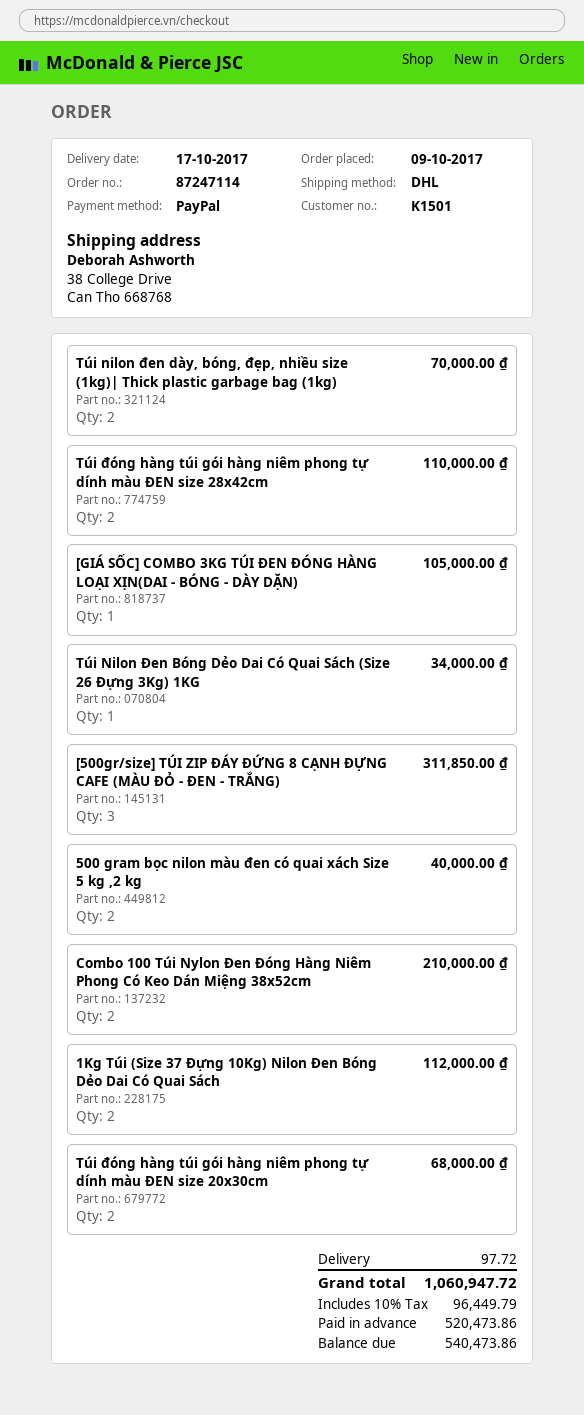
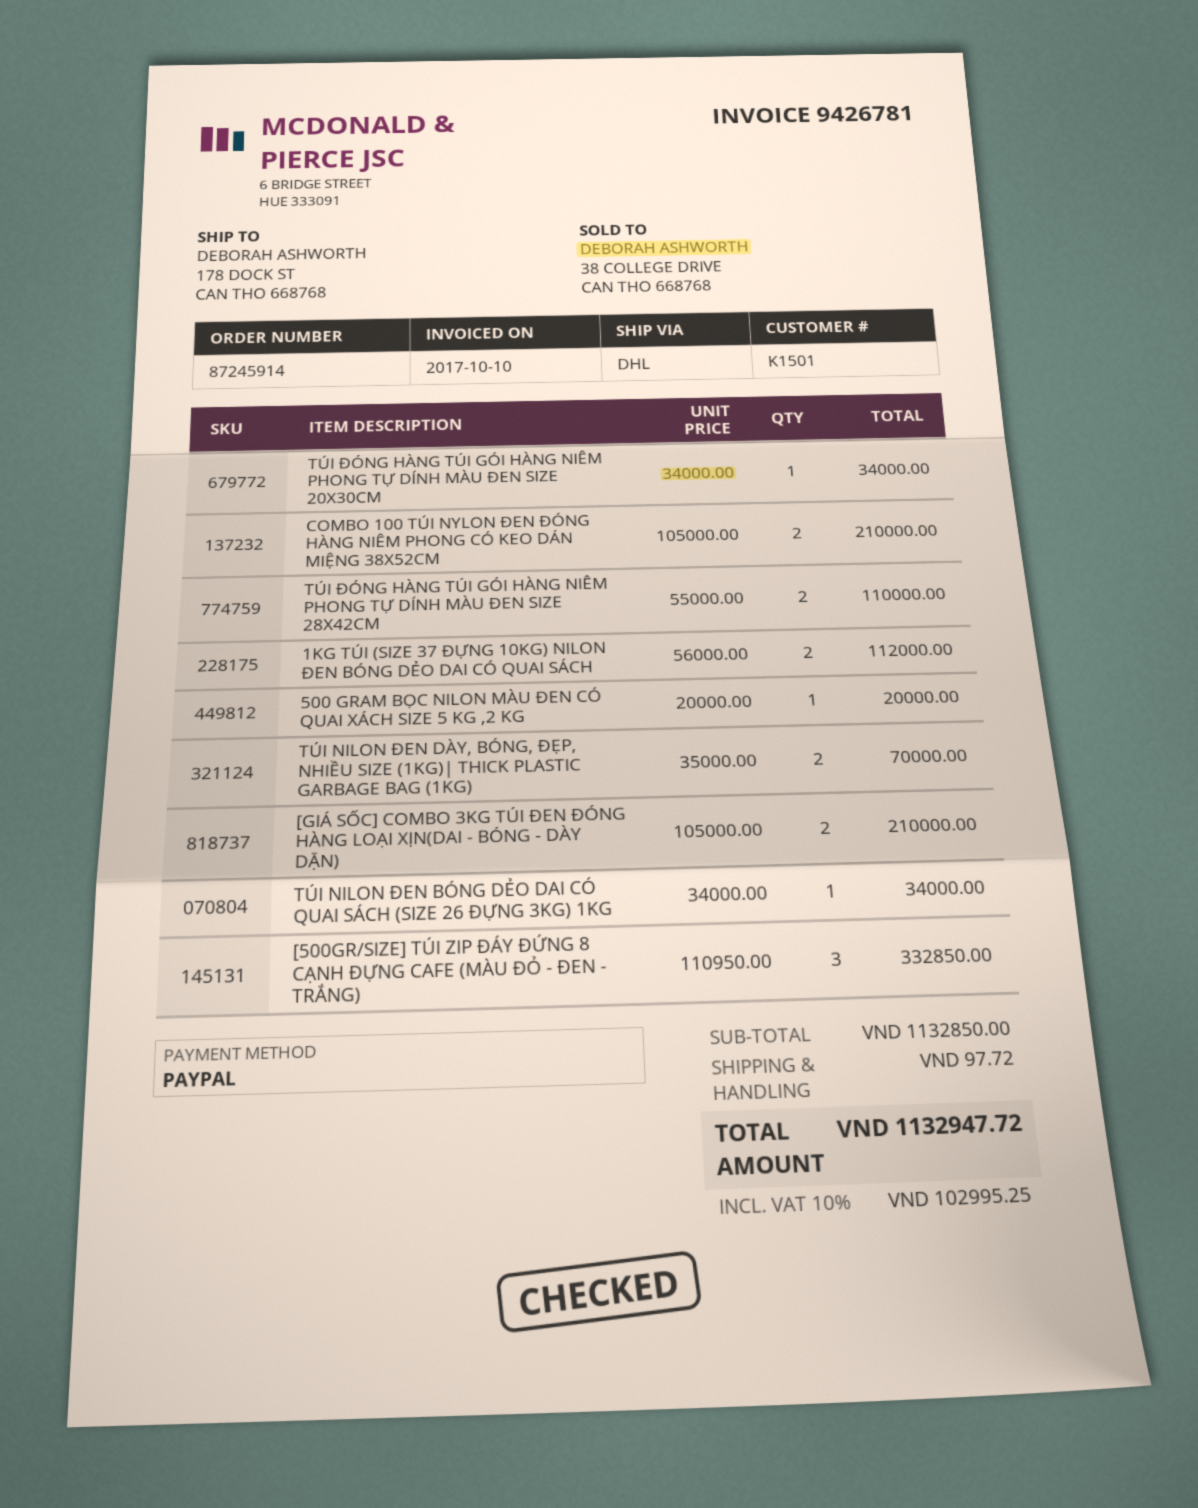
order number: 87247114 -> 87245914
ship to: 38 College Drive, Can Tho 668768 -> 178 DOCK ST, CAN THO 668768
[GIÁ SỐC] COMBO 3KG TÚI ĐEN ĐÓNG HÀNG LOẠI XỊN(DAI - BÓNG - DÀY DẶN): 1 for 105000.00 -> 2 for 210000.00
[500gr/size] TÚI ZIP ĐÁY ĐỨNG 8 CẠNH ĐỰNG CAFE (MÀU ĐỎ - ĐEN - TRẮNG): 3 for 311850.00 -> 3 for 332850.00
500 gram bọc nilon màu đen có quai xách Size 5 kg ,2 kg: 2 for 40000.00 -> 1 for 20000.00
Túi đóng hàng túi gói hàng niêm phong tự dính màu ĐEN size 20x30cm: 2 for 68000.00 -> 1 for 34000.00
tax: 10% = 96449.79 -> 10% = 102995.25
total: 1060947.72 -> 1132947.72

